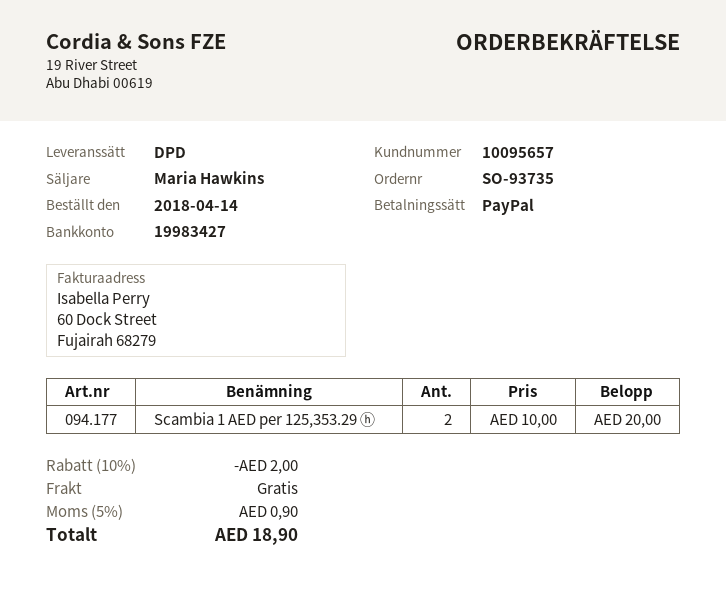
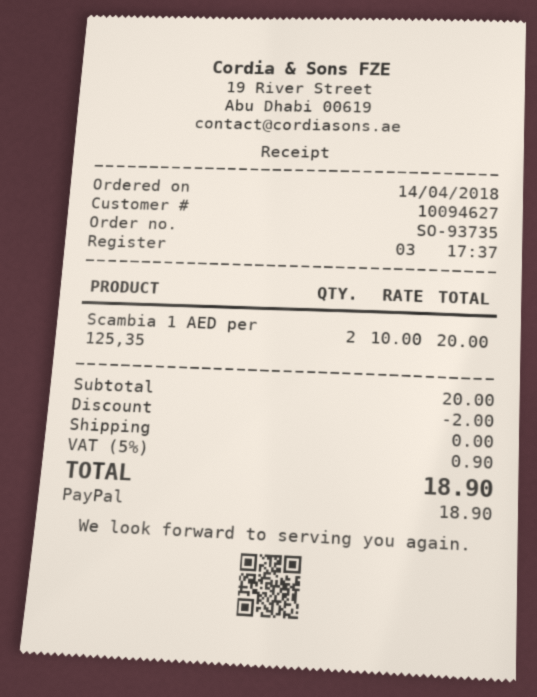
customer number: 10095657 -> 10094627

